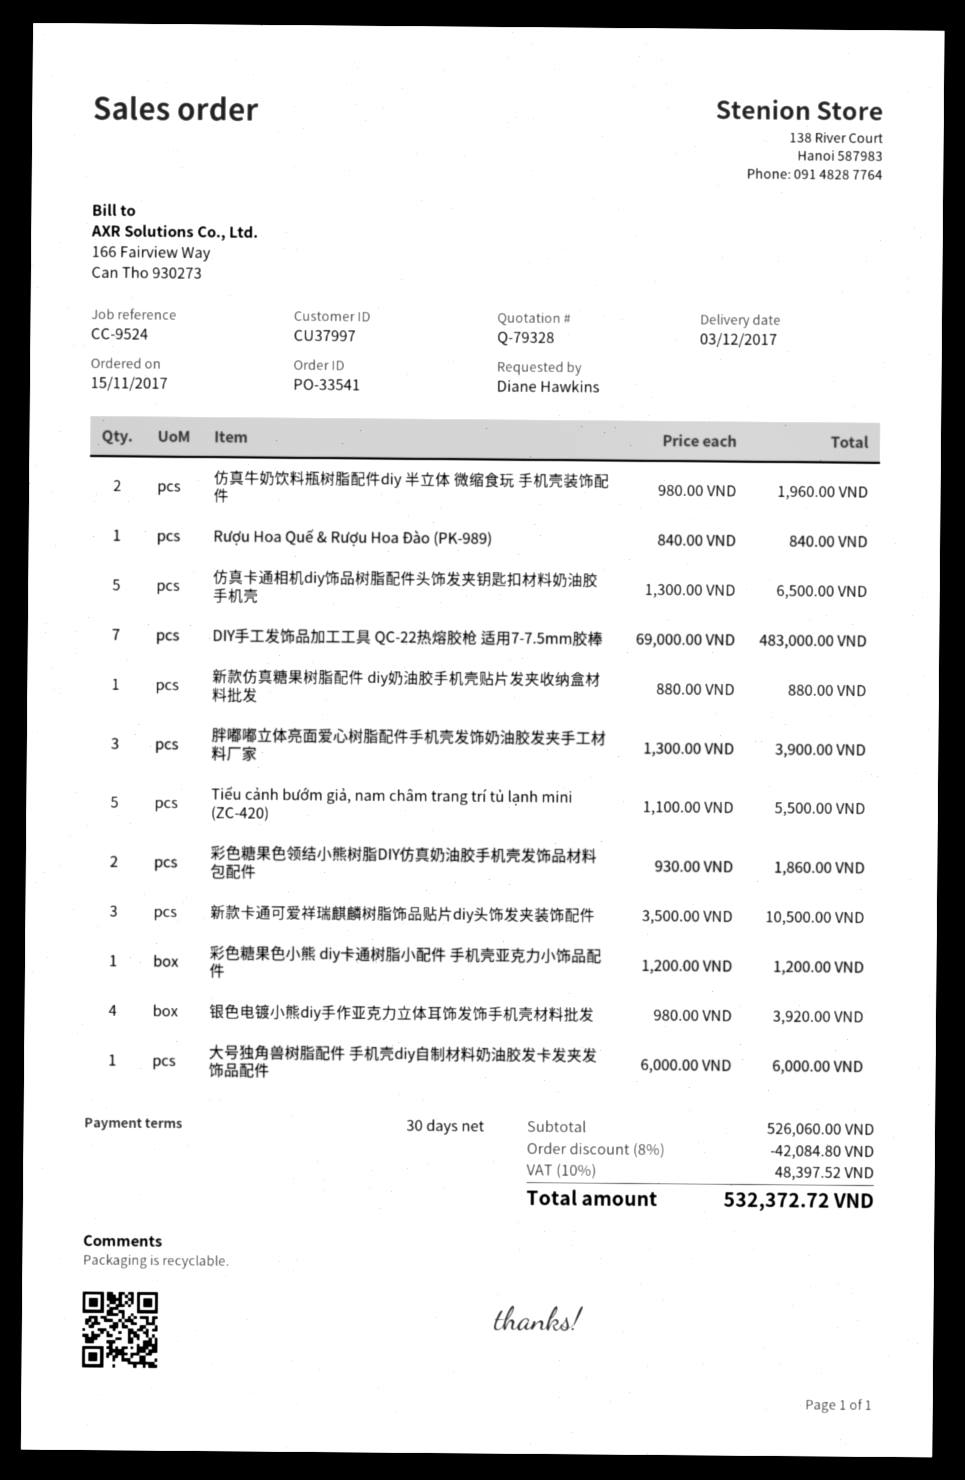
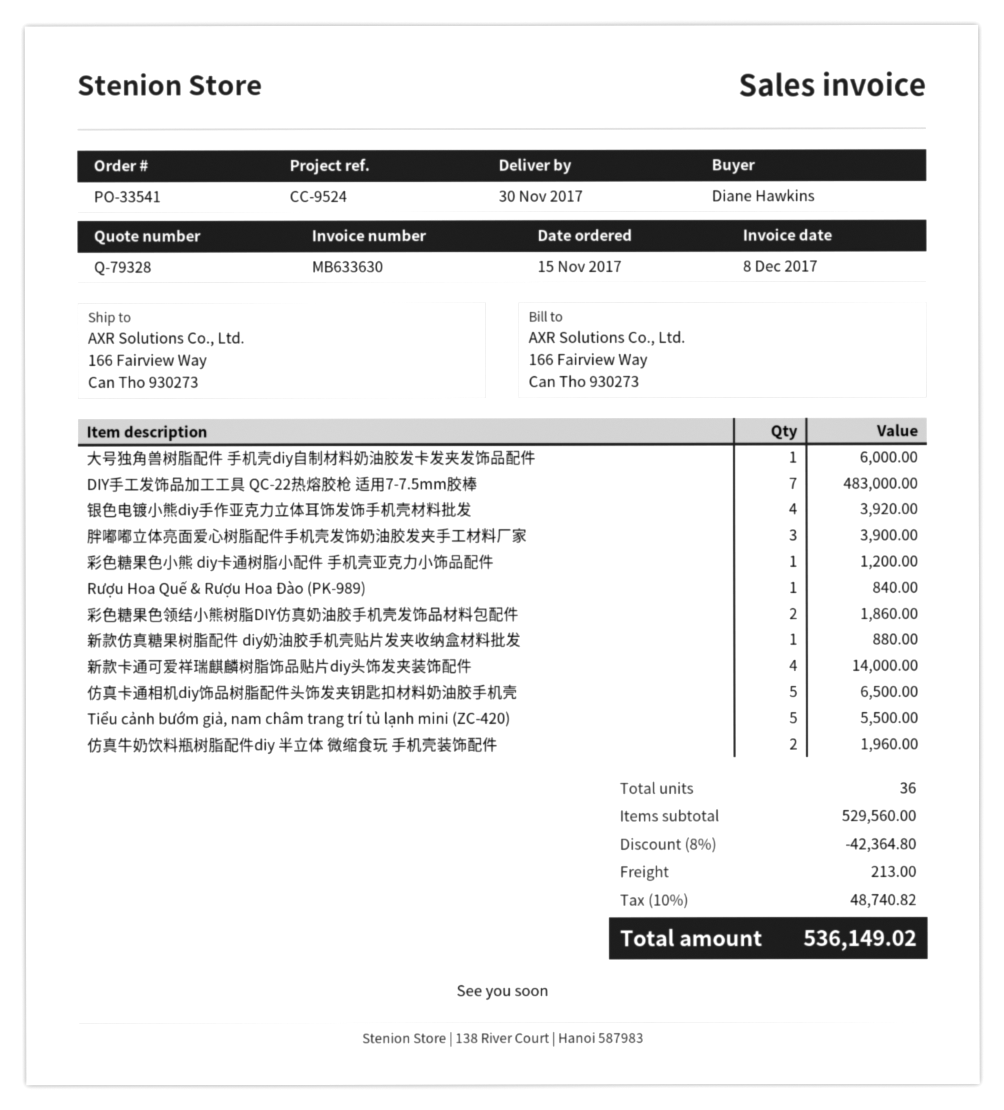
delivery date: 2017-12-03 -> 2017-11-30
新款卡通可爱祥瑞麒麟树脂饰品贴片diy头饰发夹装饰配件: 3 for 10500.00 -> 4 for 14000.00
subtotal: 526060.00 -> 529560.00
discount: 8% = 42084.80 -> 8% = 42364.80
shipping: none -> 213.00
tax: 10% = 48397.52 -> 10% = 48740.82
total: 532372.72 -> 536149.02

